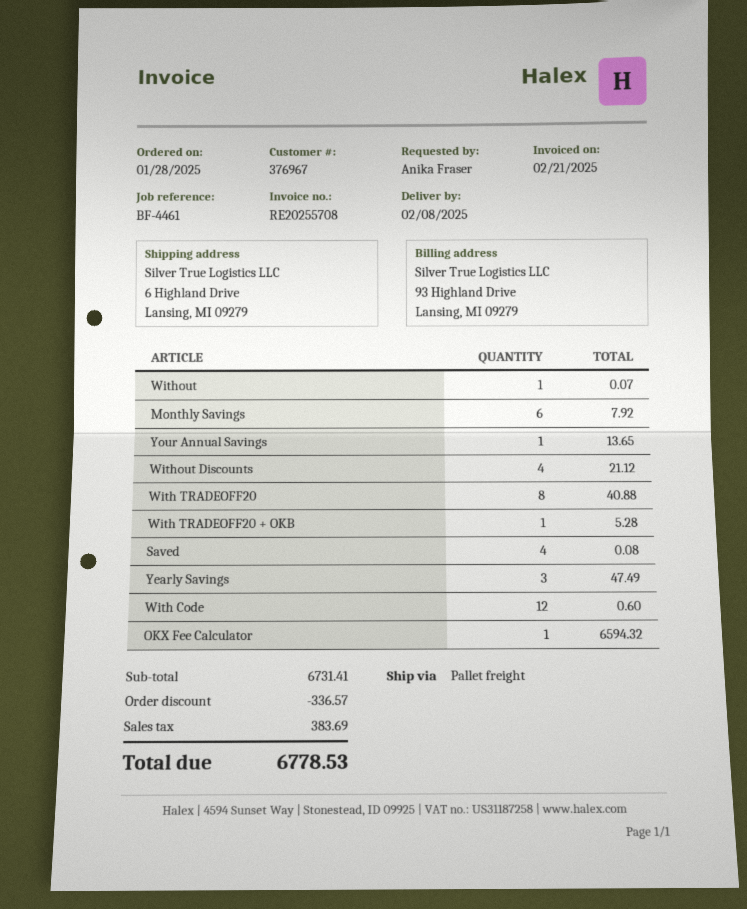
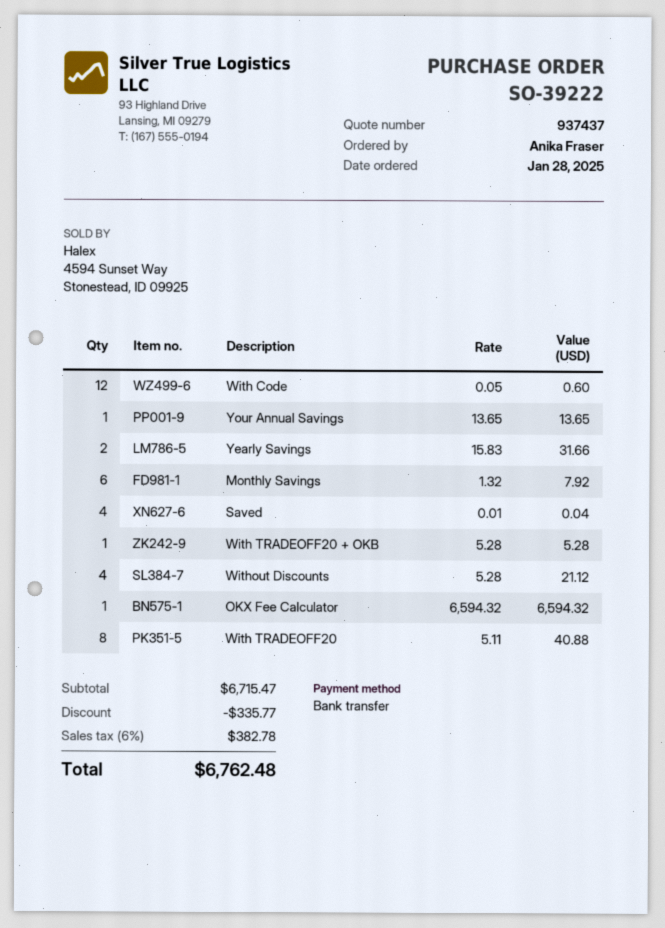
Without: 1 for 0.07 -> none
Saved: 4 for 0.08 -> 4 for 0.04
Yearly Savings: 3 for 47.49 -> 2 for 31.66
subtotal: 6731.41 -> 6715.47
discount: 336.57 -> 335.77
tax: 383.69 -> 382.78
total: 6778.53 -> 6762.48

